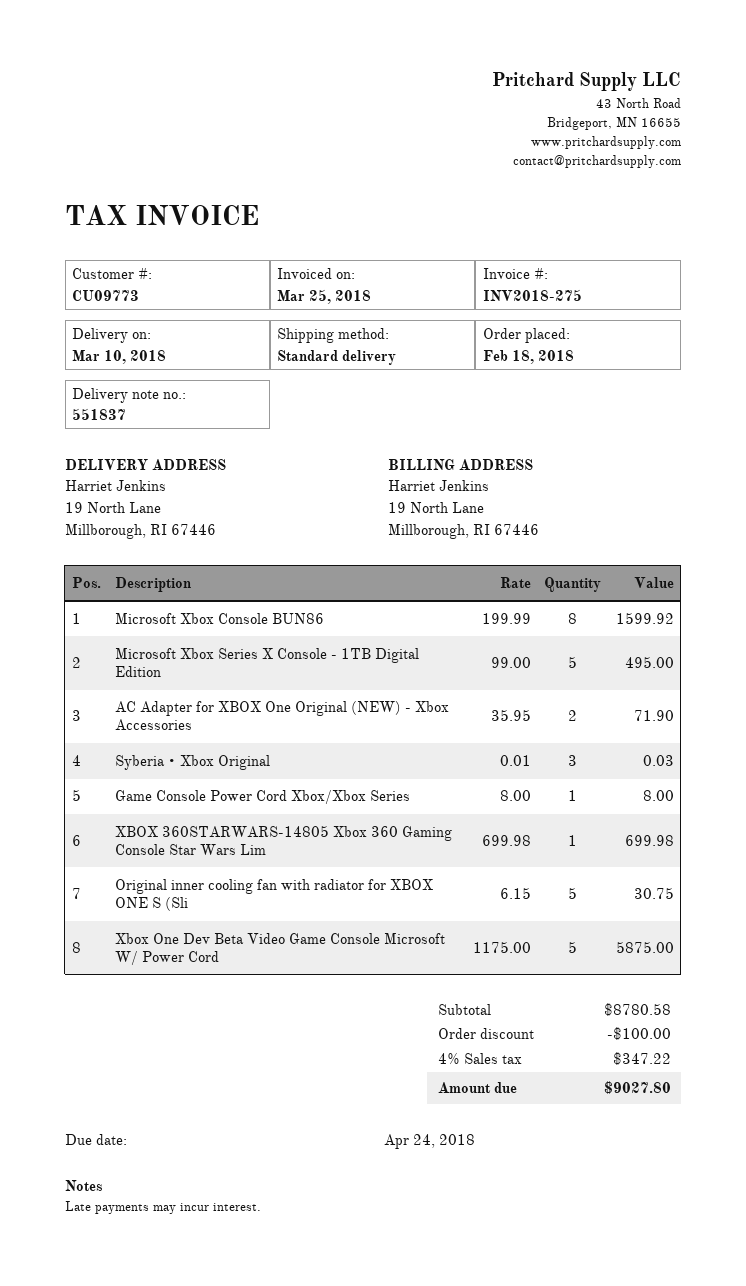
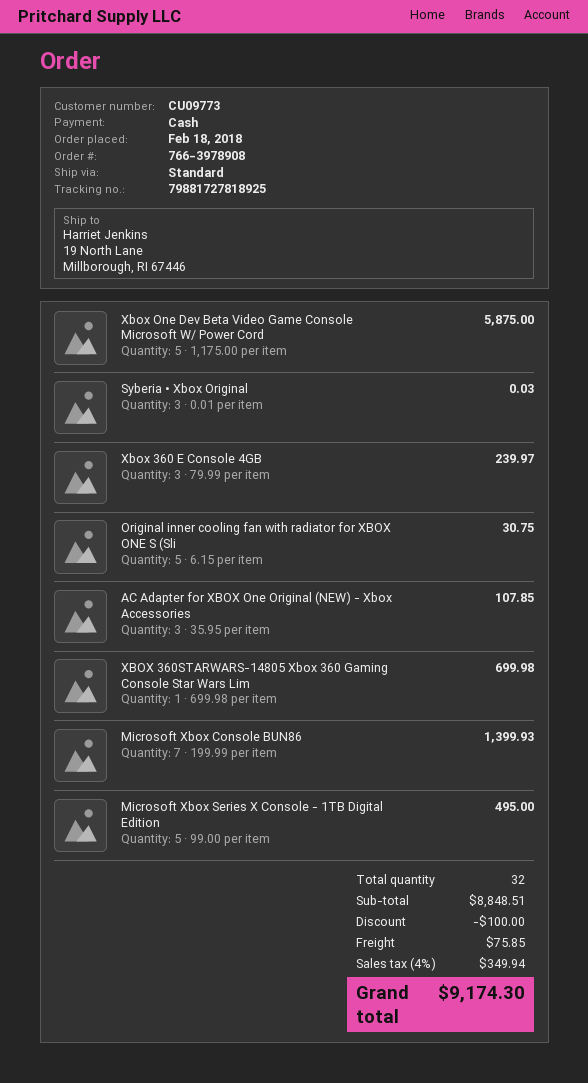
Microsoft Xbox Console BUN86: 8 x 199.99 = 1599.92 -> 7 x 199.99 = 1399.93
AC Adapter for XBOX One Original (NEW) - Xbox Accessories: 2 x 35.95 = 71.90 -> 3 x 35.95 = 107.85
Game Console Power Cord Xbox/Xbox Series: 1 x 8.00 = 8.00 -> none
Xbox 360 E Console 4GB: none -> 3 x 79.99 = 239.97
subtotal: 8780.58 -> 8848.51
shipping: none -> 75.85
tax: 4% = 347.22 -> 4% = 349.94
total: 9027.80 -> 9174.30

